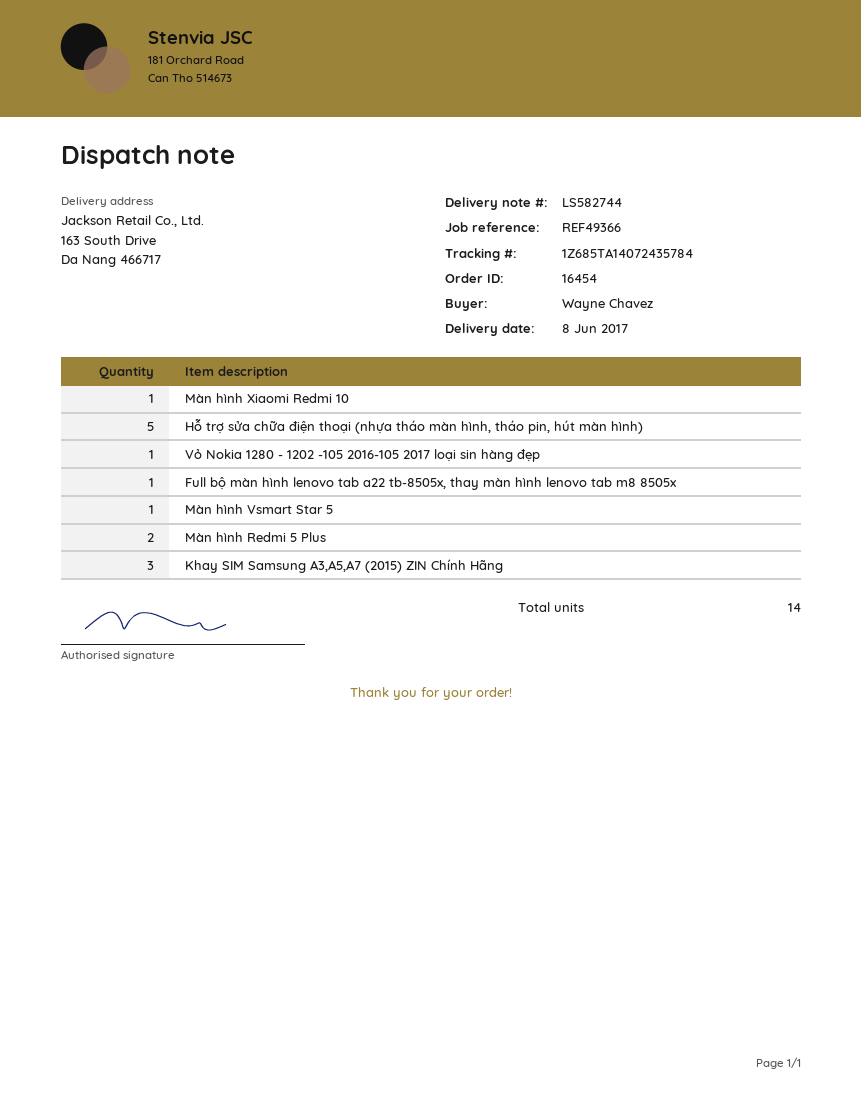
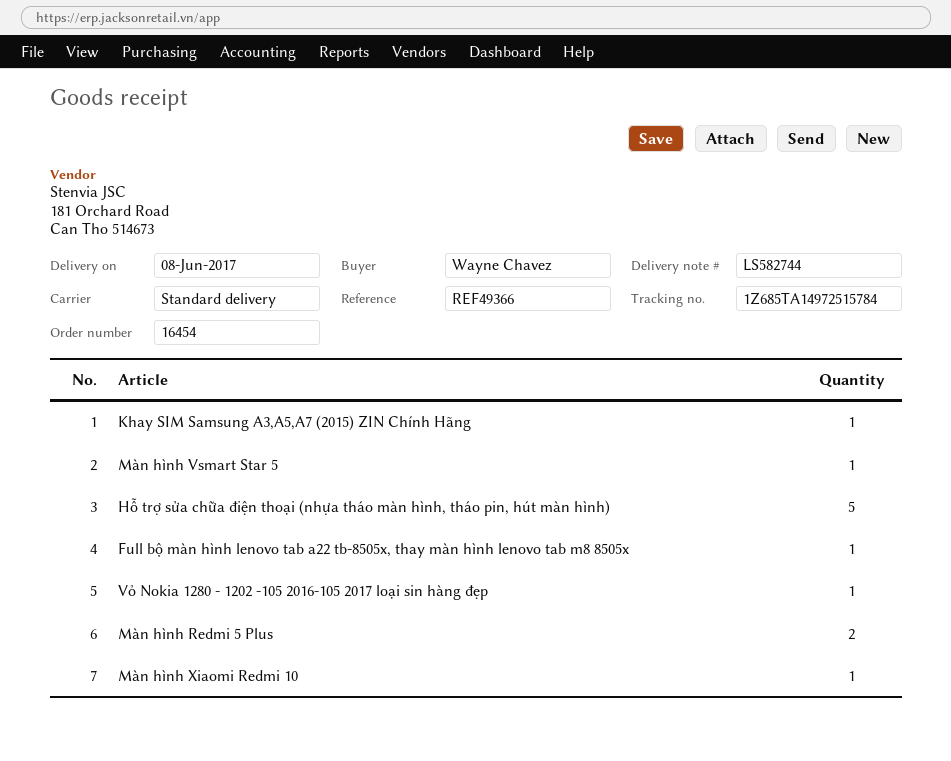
tracking number: 1Z685TA14072435784 -> 1Z685TA14972515784
Khay SIM Samsung A3,A5,A7 (2015) ZIN Chính Hãng: 3 -> 1

